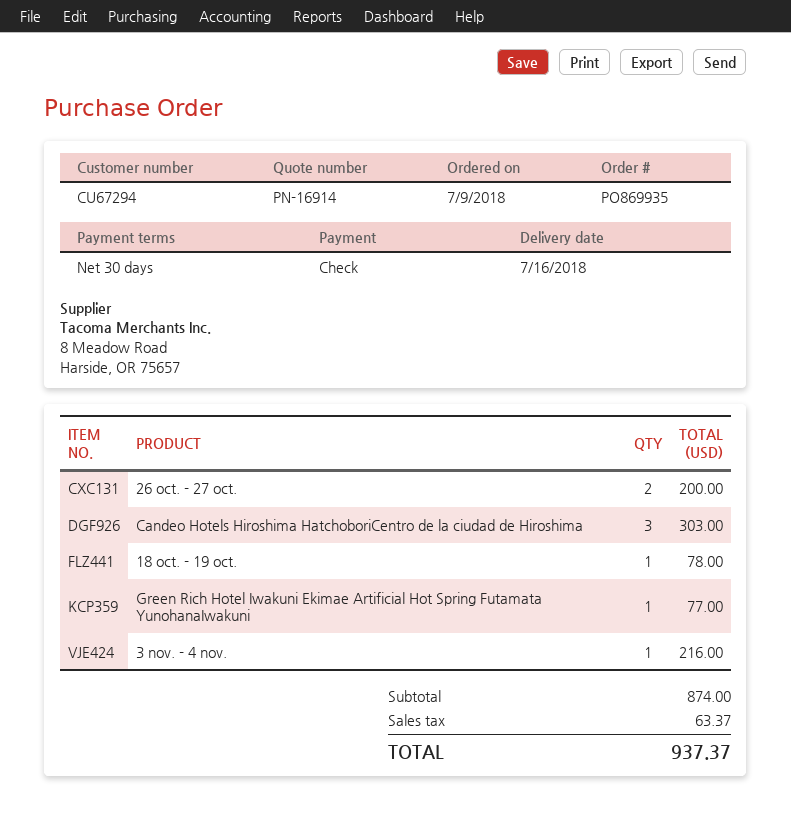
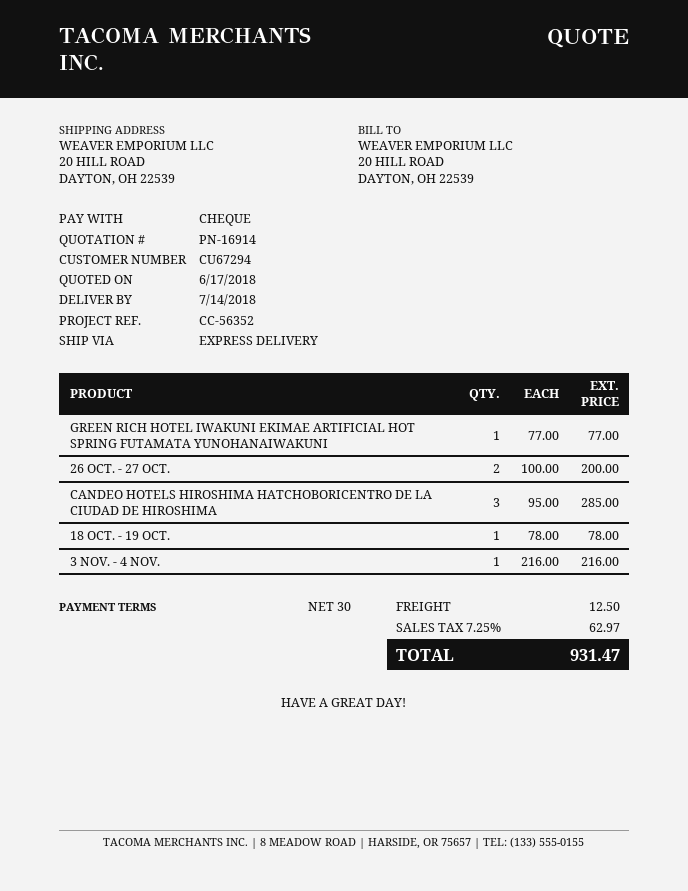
delivery date: 2018-07-16 -> 2018-07-14
Candeo Hotels Hiroshima HatchoboriCentro de la ciudad de Hiroshima: 3 for 303.00 -> 3 for 285.00
shipping: none -> 12.50
tax: 63.37 -> 62.97
total: 937.37 -> 931.47

